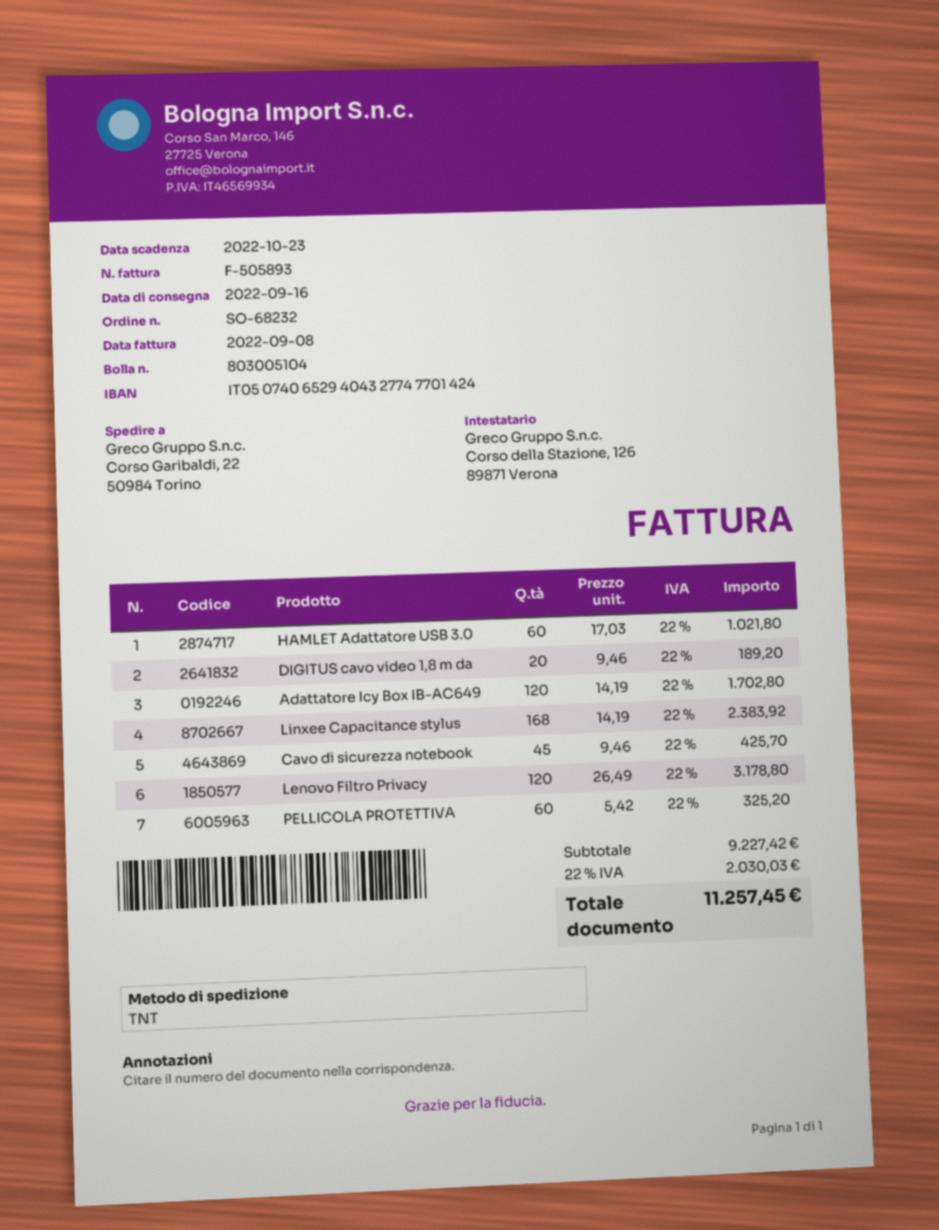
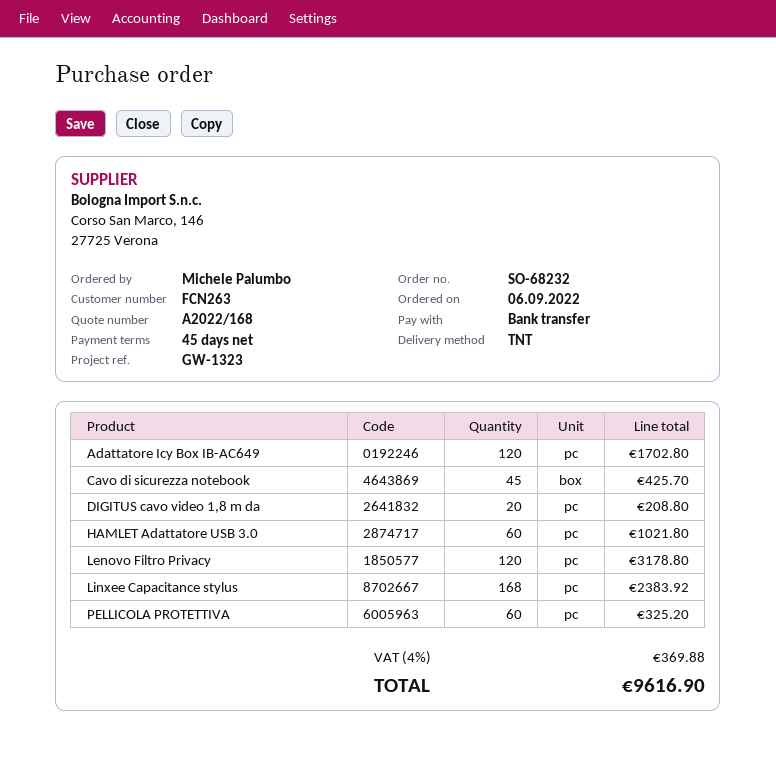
DIGITUS cavo video 1,8 m da: 20 for 189.20 -> 20 for 208.80
tax: 22% = 2030.03 -> 4% = 369.88
total: 11257.45 -> 9616.90

